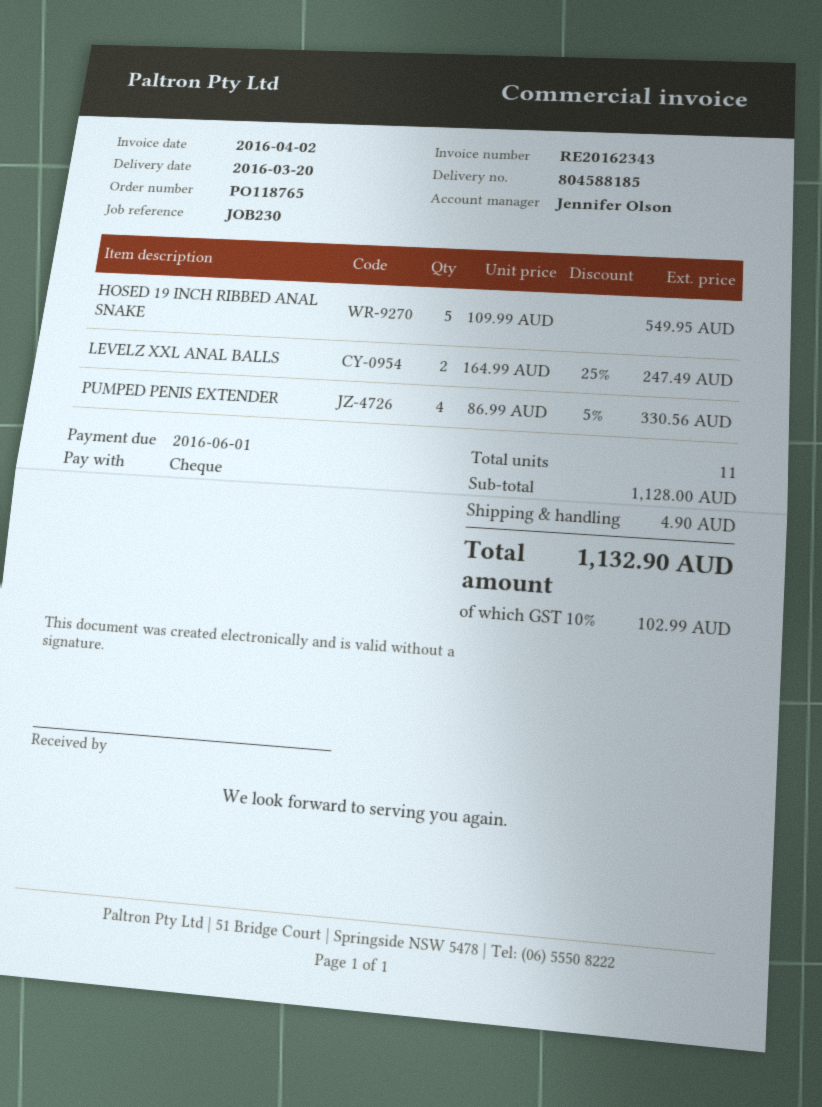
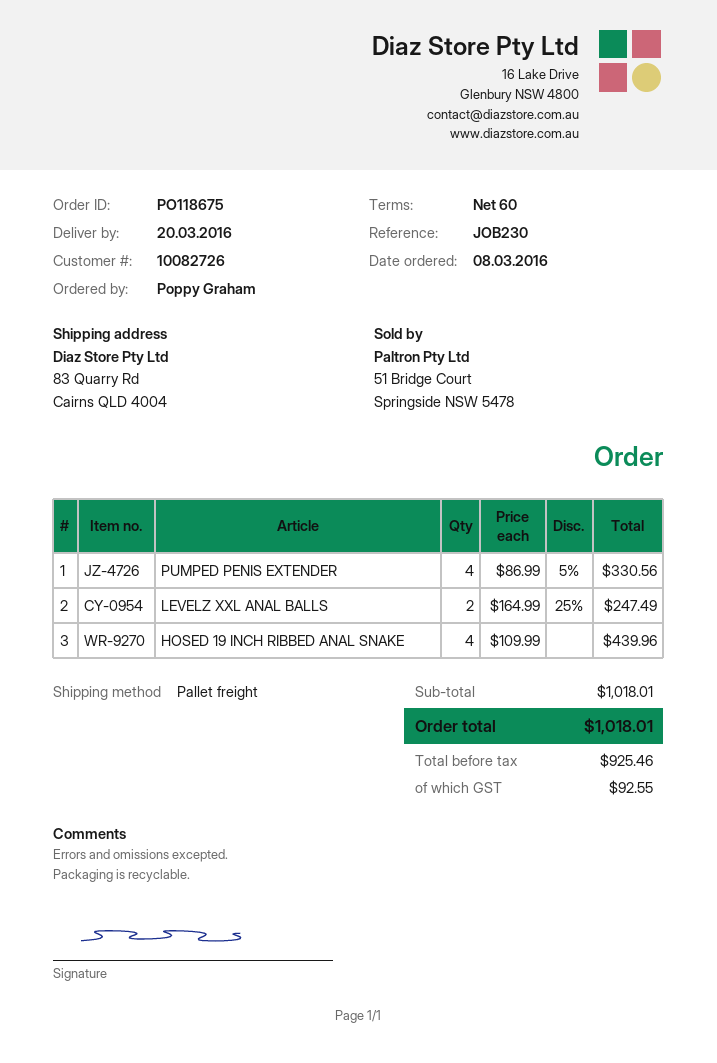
order number: PO118765 -> PO118675
HOSED 19 INCH RIBBED ANAL SNAKE: 5 x 109.99 = 549.95 -> 4 x 109.99 = 439.96
subtotal: 1128.00 -> 1018.01
shipping: 4.90 -> none
tax: 102.99 -> 92.55
total: 1132.90 -> 1018.01

